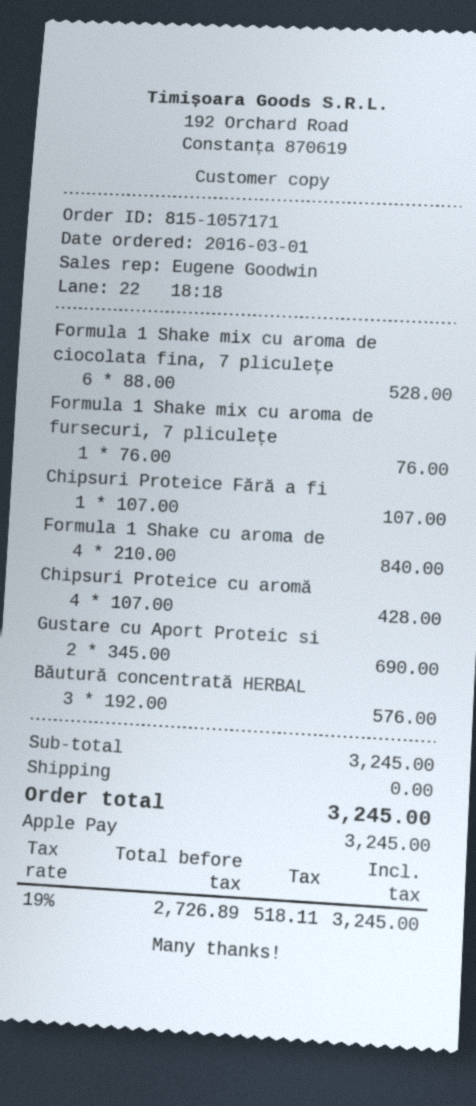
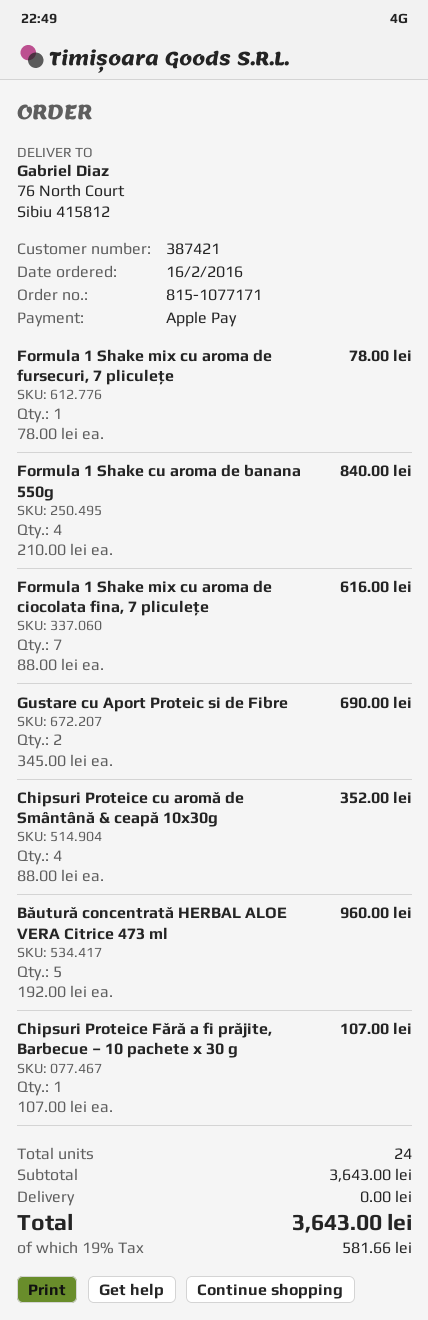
order number: 815-1057171 -> 815-1077171
order date: 2016-03-01 -> 2016-02-16
Formula 1 Shake mix cu aroma de ciocolata fina, 7 pliculețe: 6 x 88.00 = 528.00 -> 7 x 88.00 = 616.00
Formula 1 Shake mix cu aroma de fursecuri, 7 pliculețe: 1 x 76.00 = 76.00 -> 1 x 78.00 = 78.00
Chipsuri Proteice cu aromă: 4 x 107.00 = 428.00 -> 4 x 88.00 = 352.00
Băutură concentrată HERBAL: 3 x 192.00 = 576.00 -> 5 x 192.00 = 960.00
subtotal: 3245.00 -> 3643.00
tax: 19% = 518.11 -> 19% = 581.66
total: 3245.00 -> 3643.00

